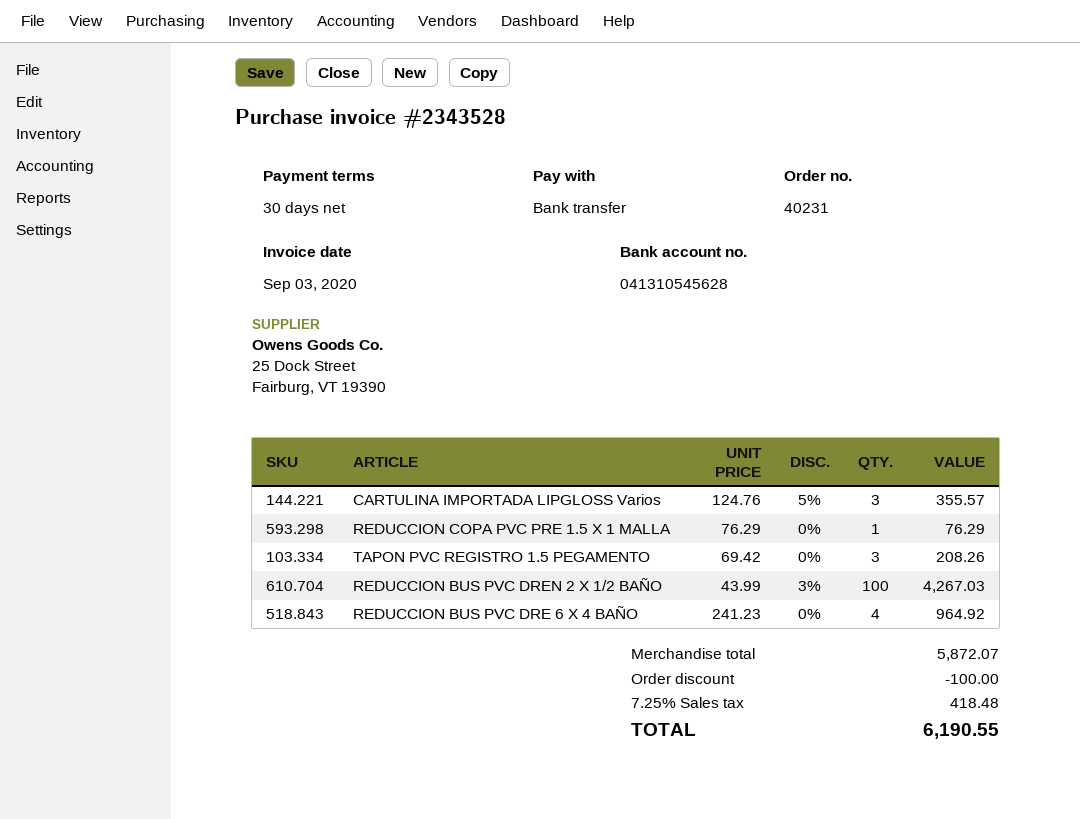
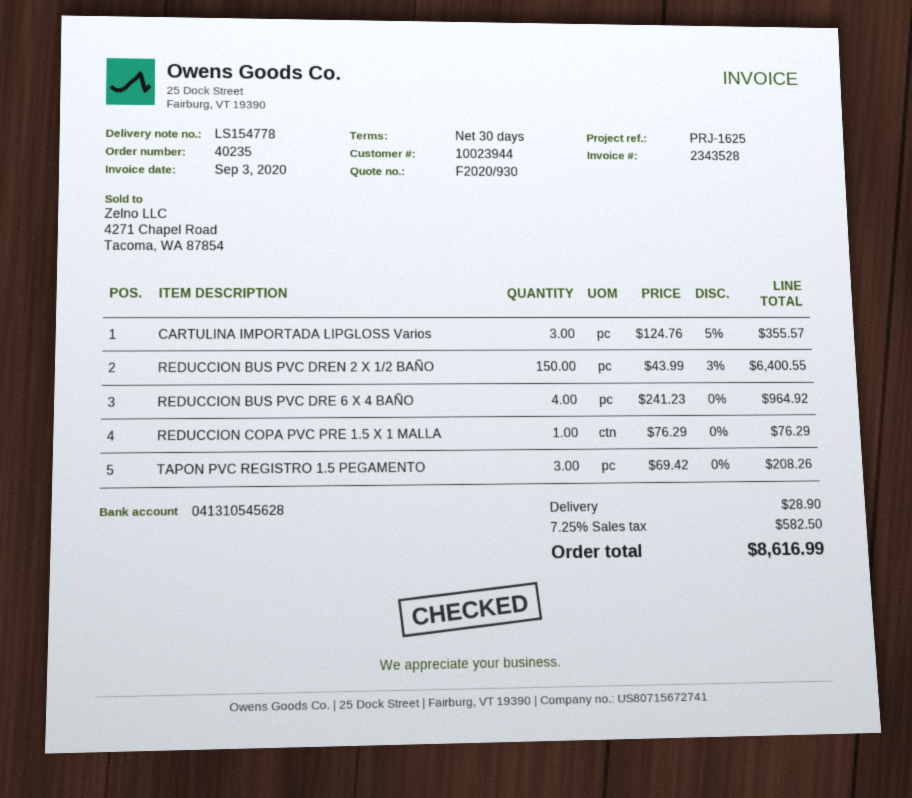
order number: 40231 -> 40235
REDUCCION BUS PVC DREN 2 X 1/2 BAÑO: 100 x 43.99 - 3% = 4267.03 -> 150 x 43.99 - 3% = 6400.55
discount: 100.00 -> none
shipping: none -> 28.90
tax: 7.25% = 418.48 -> 7.25% = 582.50
total: 6190.55 -> 8616.99

